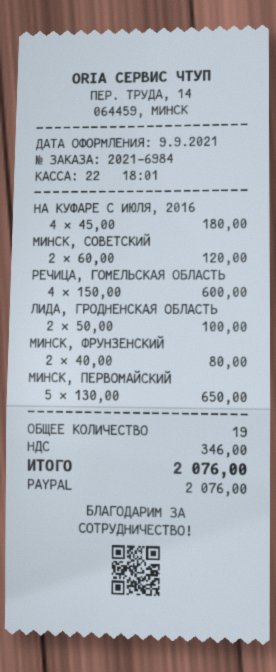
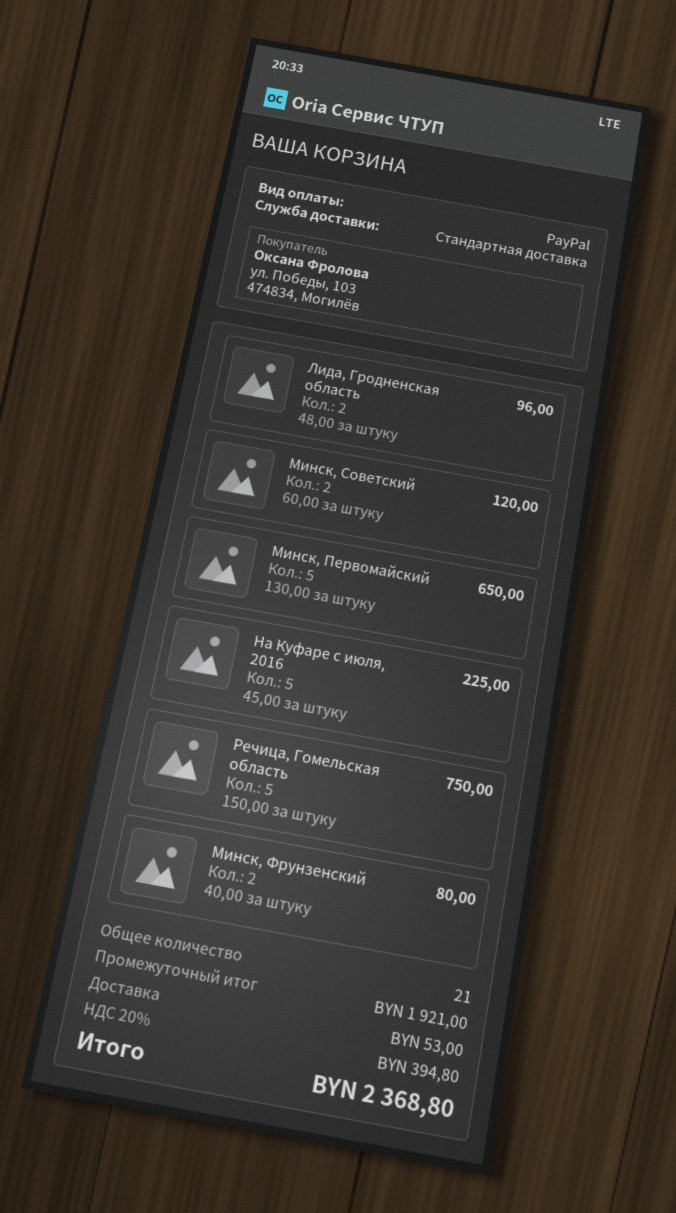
НА КУФАРЕ С ИЮЛЯ, 2016: 4 x 45.00 = 180.00 -> 5 x 45.00 = 225.00
РЕЧИЦА, ГОМЕЛЬСКАЯ ОБЛАСТЬ: 4 x 150.00 = 600.00 -> 5 x 150.00 = 750.00
ЛИДА, ГРОДНЕНСКАЯ ОБЛАСТЬ: 2 x 50.00 = 100.00 -> 2 x 48.00 = 96.00
total quantity: 19 -> 21
shipping: none -> 53.00
tax: 346.00 -> 394.80
total: 2076.00 -> 2368.80

